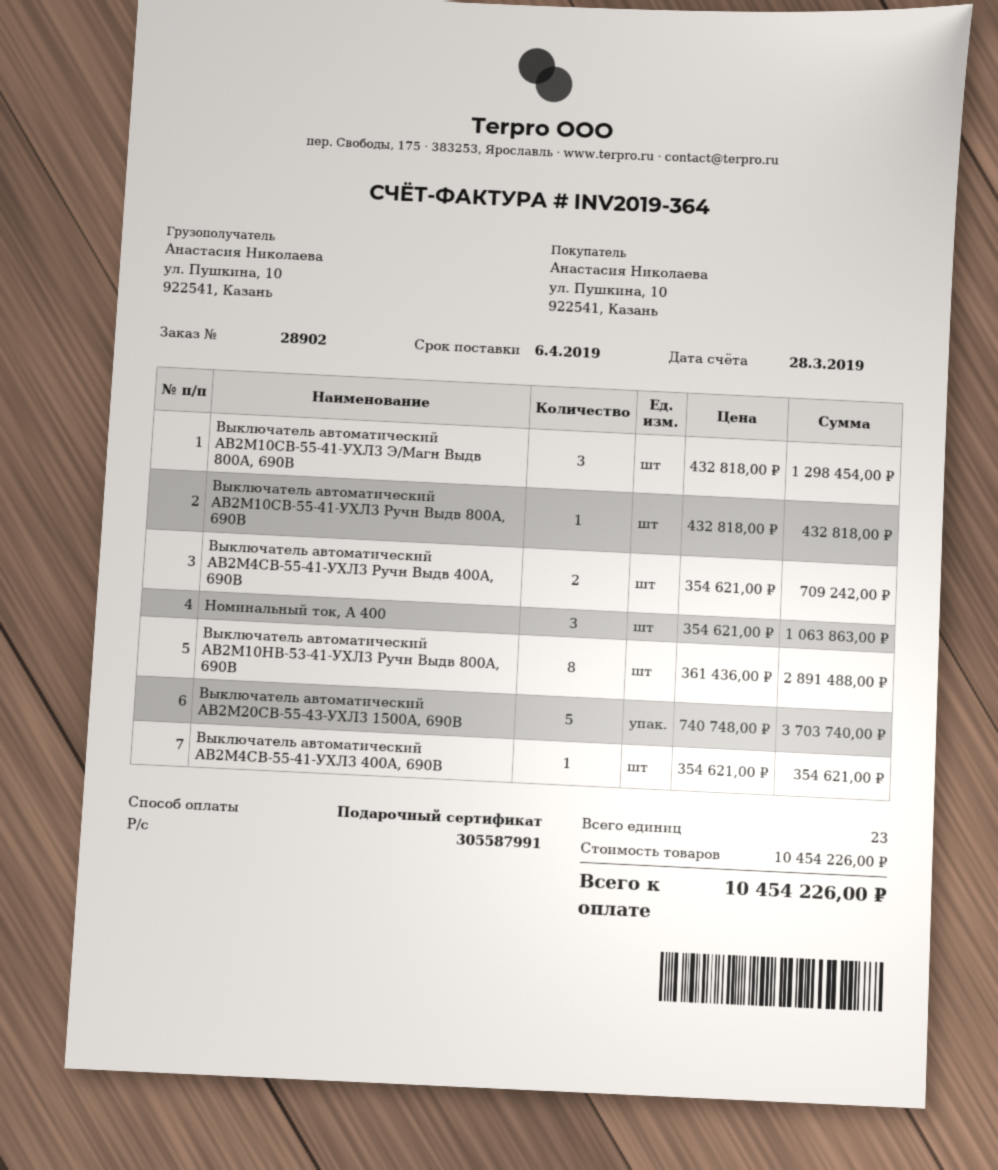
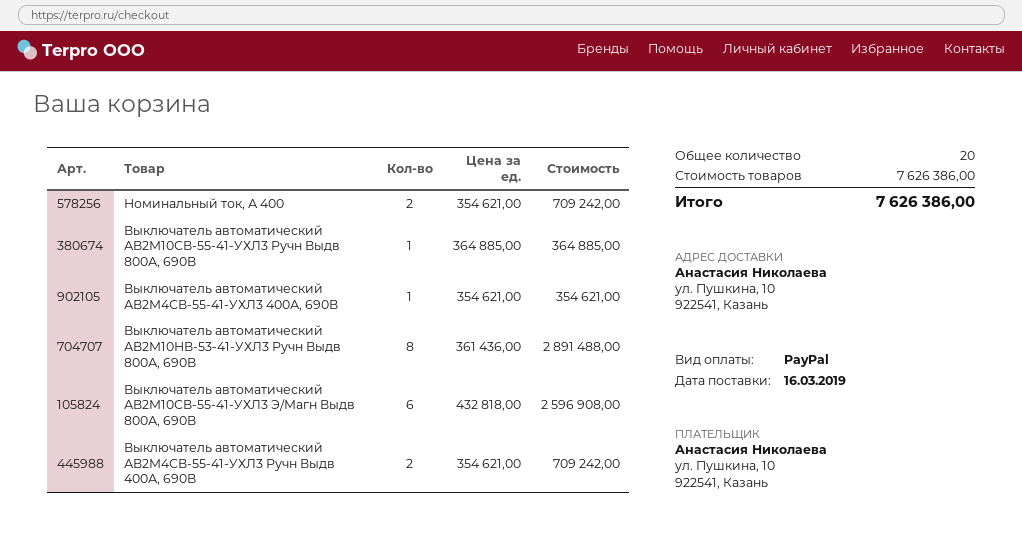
delivery date: 2019-04-06 -> 2019-03-16
payment method: gift card -> PayPal
Выключатель автоматический АВ2М10СВ-55-41-УХЛ3 Э/Магн Выдв 800А, 690В: 3 x 432818.00 = 1298454.00 -> 6 x 432818.00 = 2596908.00
Выключатель автоматический АВ2М10СВ-55-41-УХЛ3 Ручн Выдв 800А, 690В: 1 x 432818.00 = 432818.00 -> 1 x 364885.00 = 364885.00
Номинальный ток, А 400: 3 x 354621.00 = 1063863.00 -> 2 x 354621.00 = 709242.00
Выключатель автоматический АВ2М20СВ-55-43-УХЛ3 1500А, 690В: 5 x 740748.00 = 3703740.00 -> none
total quantity: 23 -> 20
subtotal: 10454226.00 -> 7626386.00
total: 10454226.00 -> 7626386.00

